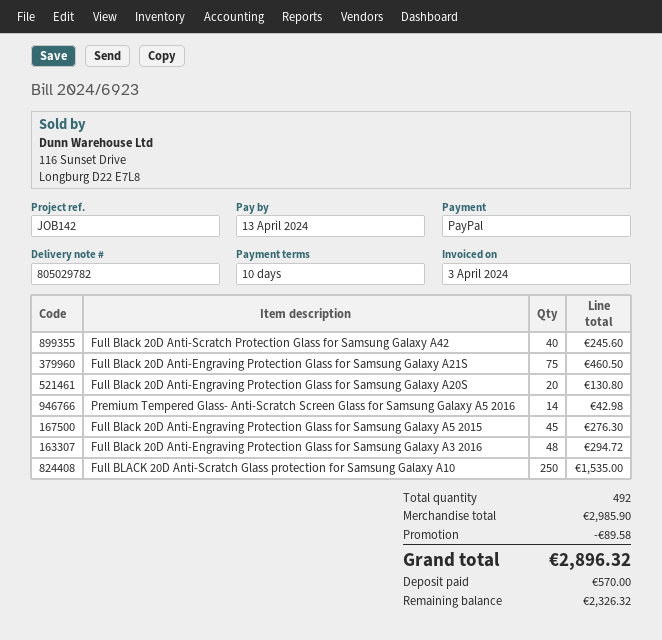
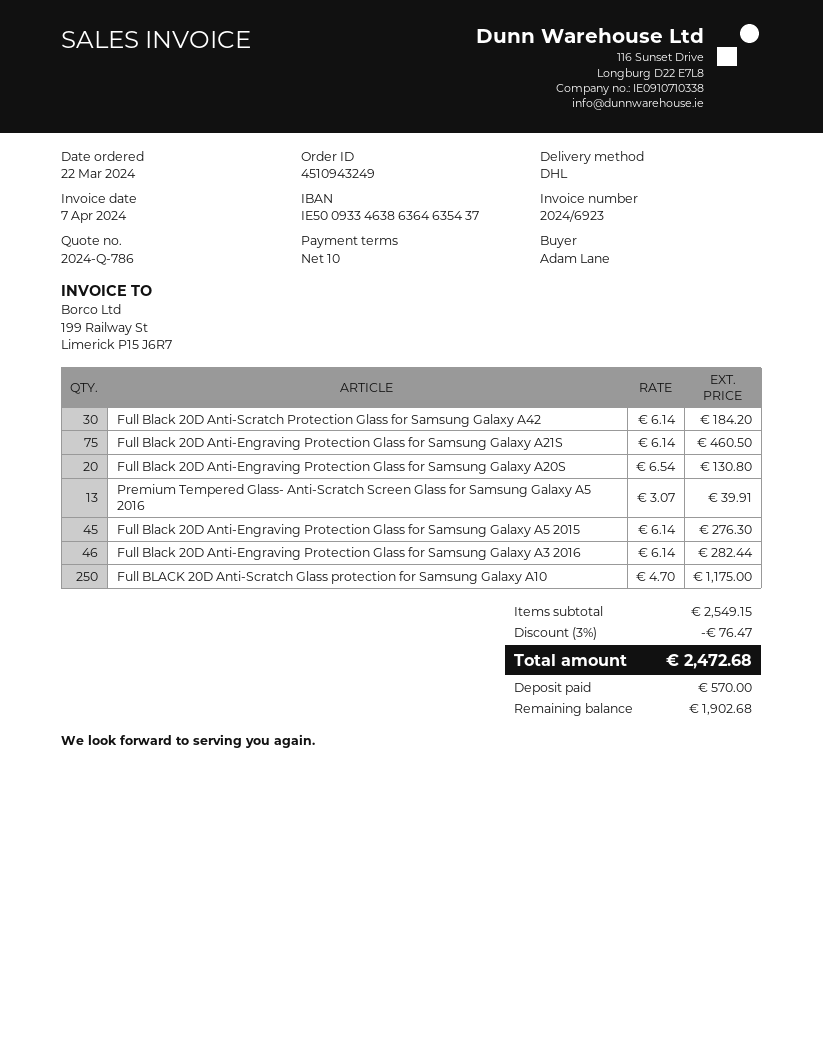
invoice date: 2024-04-03 -> 2024-04-07
Full Black 20D Anti-Scratch Protection Glass for Samsung Galaxy A42: 40 for 245.60 -> 30 for 184.20
Premium Tempered Glass- Anti-Scratch Screen Glass for Samsung Galaxy A5 2016: 14 for 42.98 -> 13 for 39.91
Full Black 20D Anti-Engraving Protection Glass for Samsung Galaxy A3 2016: 48 for 294.72 -> 46 for 282.44
Full BLACK 20D Anti-Scratch Glass protection for Samsung Galaxy A10: 250 for 1535.00 -> 250 for 1175.00
subtotal: 2985.90 -> 2549.15
discount: 89.58 -> 76.47
total: 2896.32 -> 2472.68
balance: 2326.32 -> 1902.68

